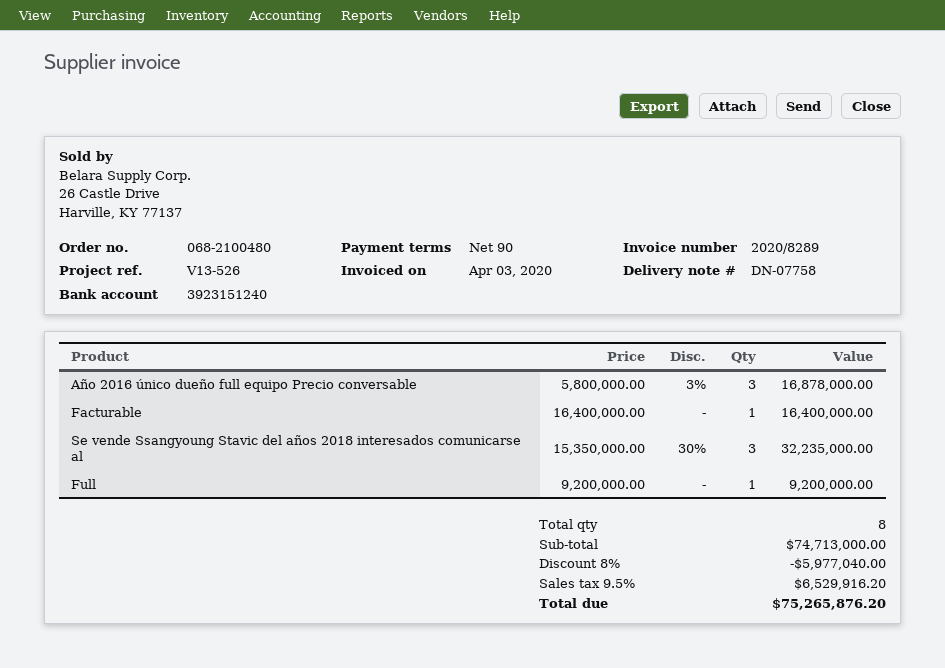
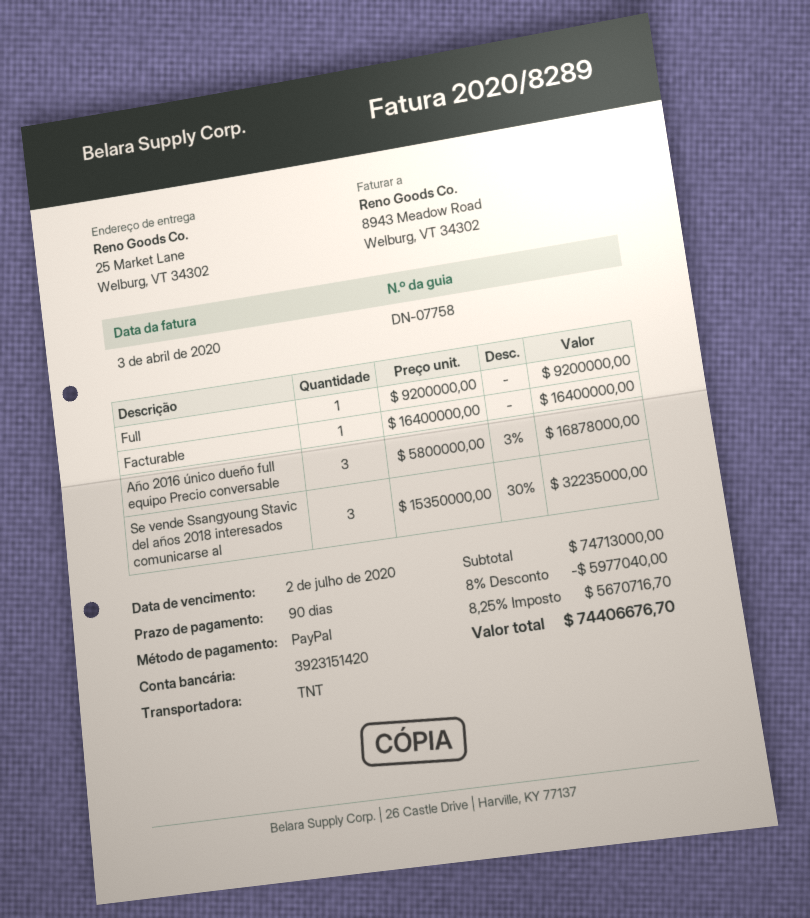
bank account: 3923151240 -> 3923151420
tax: 9.5% = 6529916.20 -> 8.25% = 5670716.70
total: 75265876.20 -> 74406676.70

